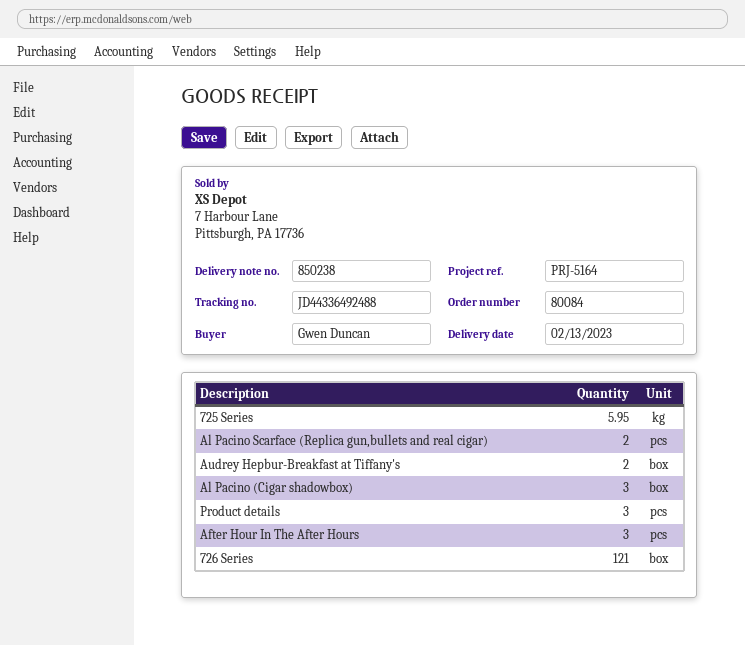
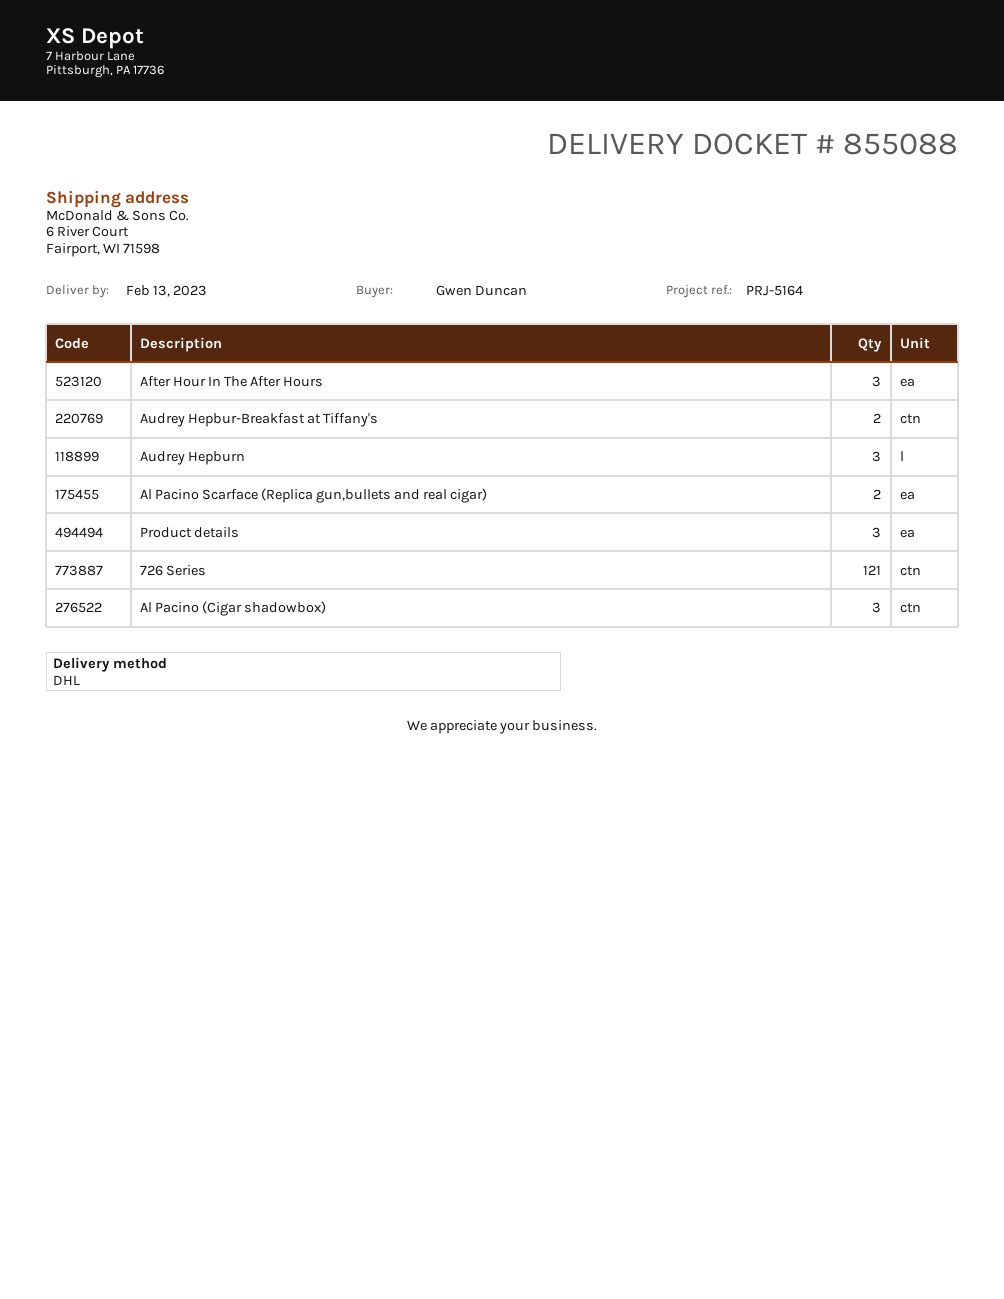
delivery note number: 850238 -> 855088
725 Series: 5.95 -> none
Audrey Hepburn: none -> 3

